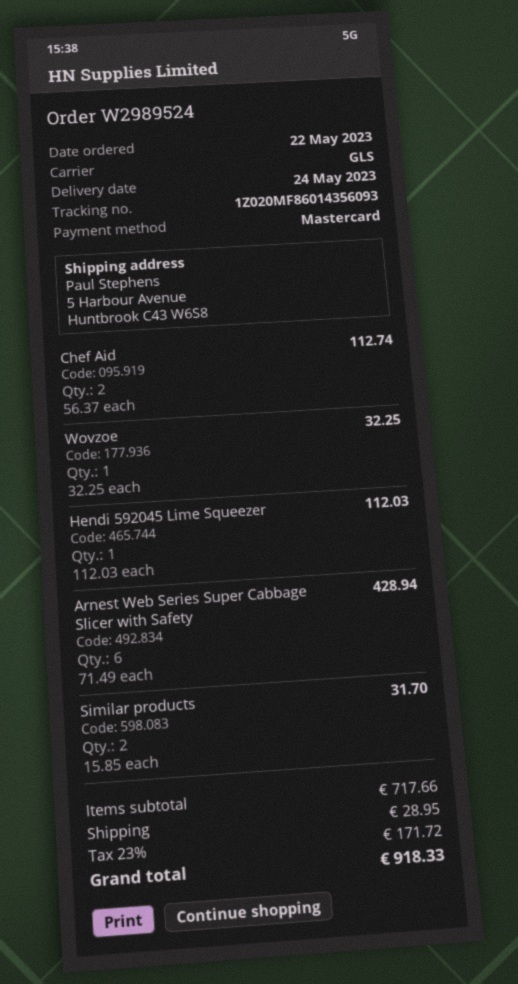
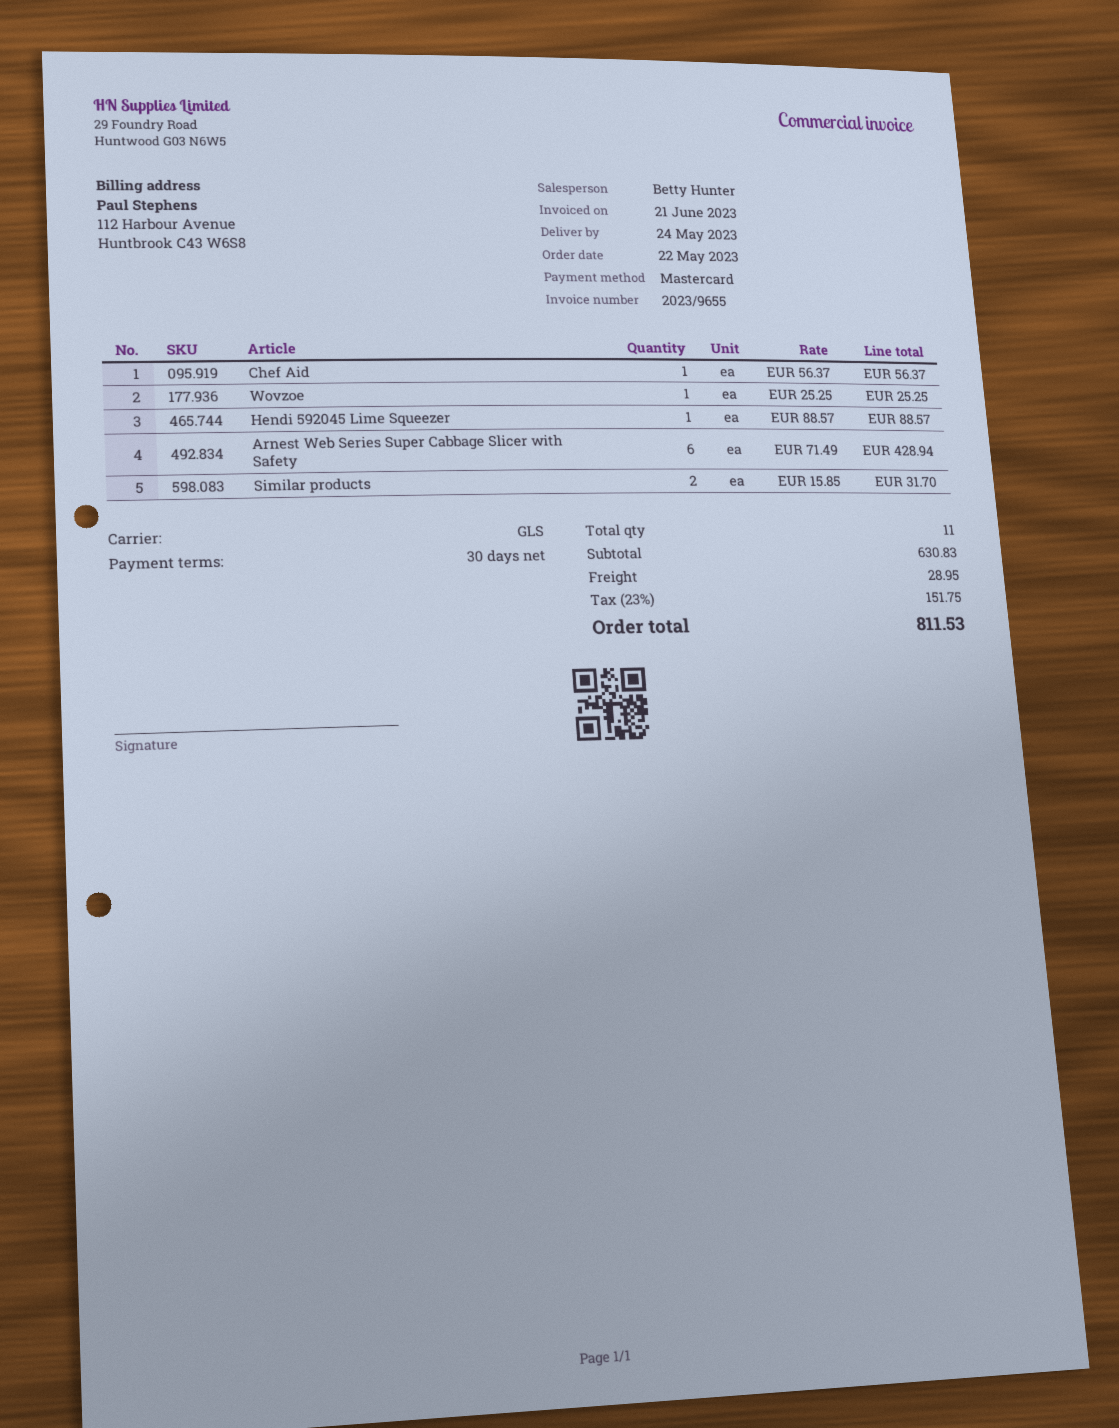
Chef Aid: 2 x 56.37 = 112.74 -> 1 x 56.37 = 56.37
Wovzoe: 1 x 32.25 = 32.25 -> 1 x 25.25 = 25.25
Hendi 592045 Lime Squeezer: 1 x 112.03 = 112.03 -> 1 x 88.57 = 88.57
subtotal: 717.66 -> 630.83
tax: 23% = 171.72 -> 23% = 151.75
total: 918.33 -> 811.53

